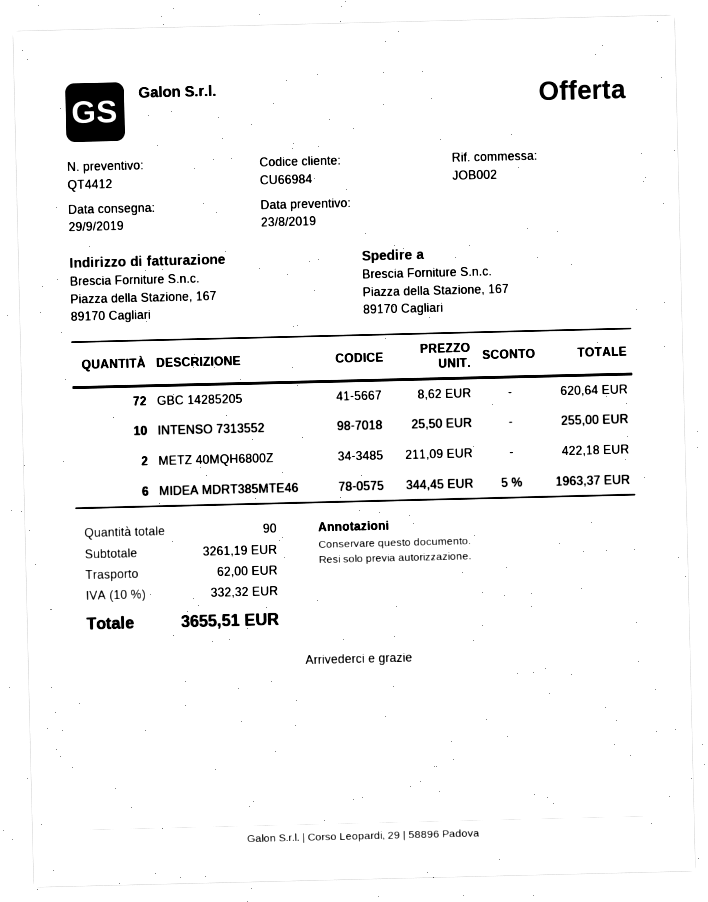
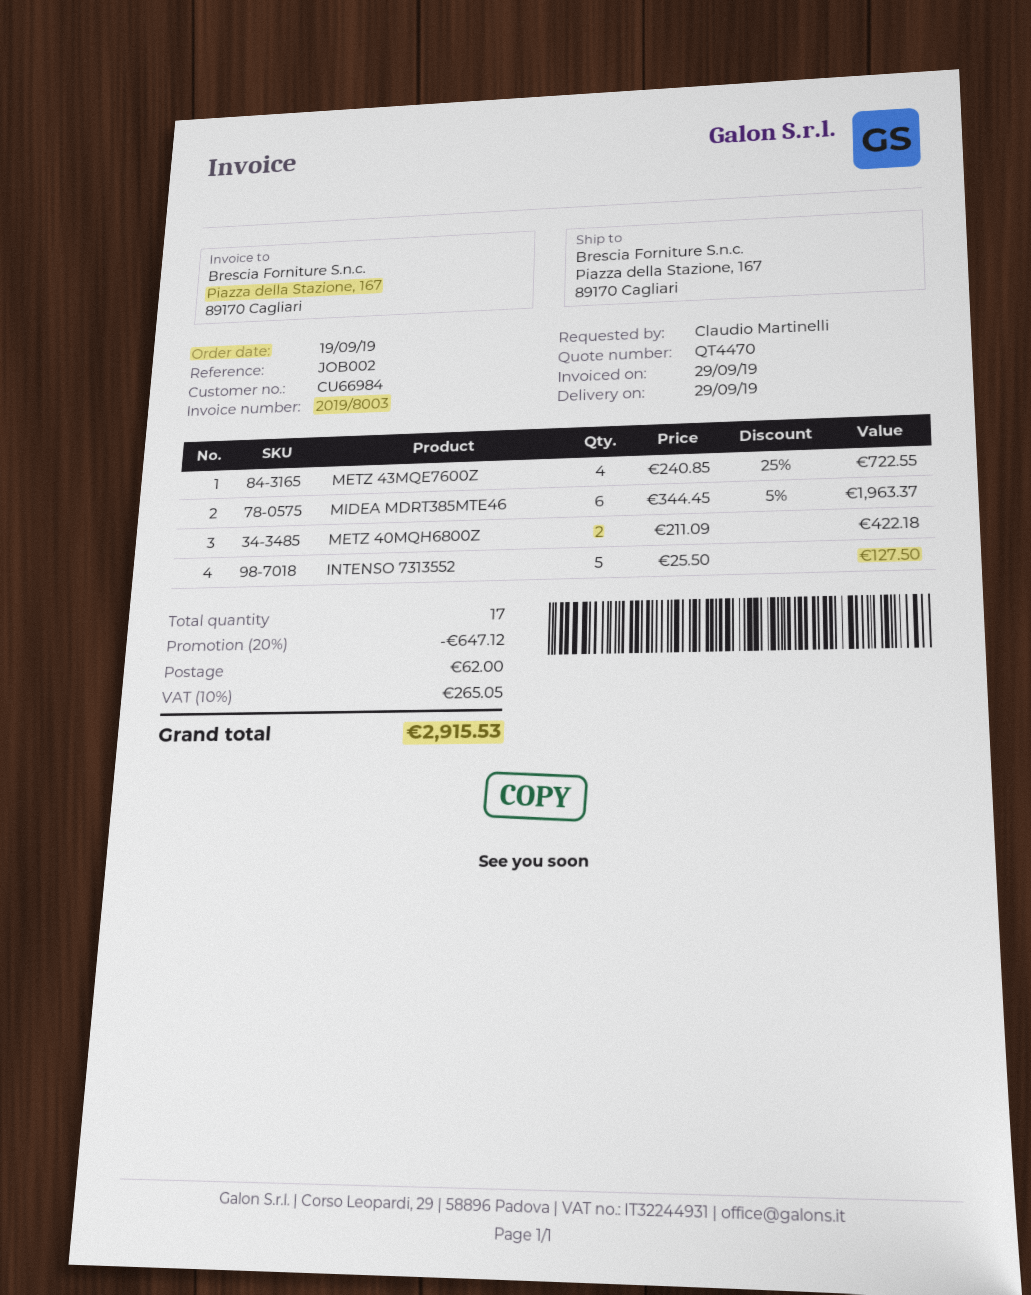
quote number: QT4412 -> QT4470
GBC 14285205: 72 x 8.62 = 620.64 -> none
INTENSO 7313552: 10 x 25.50 = 255.00 -> 5 x 25.50 = 127.50
METZ 43MQE7600Z: none -> 4 x 240.85 - 25% = 722.55
total quantity: 90 -> 17
discount: none -> 20% = 647.12
tax: 10% = 332.32 -> 10% = 265.05
total: 3655.51 -> 2915.53

